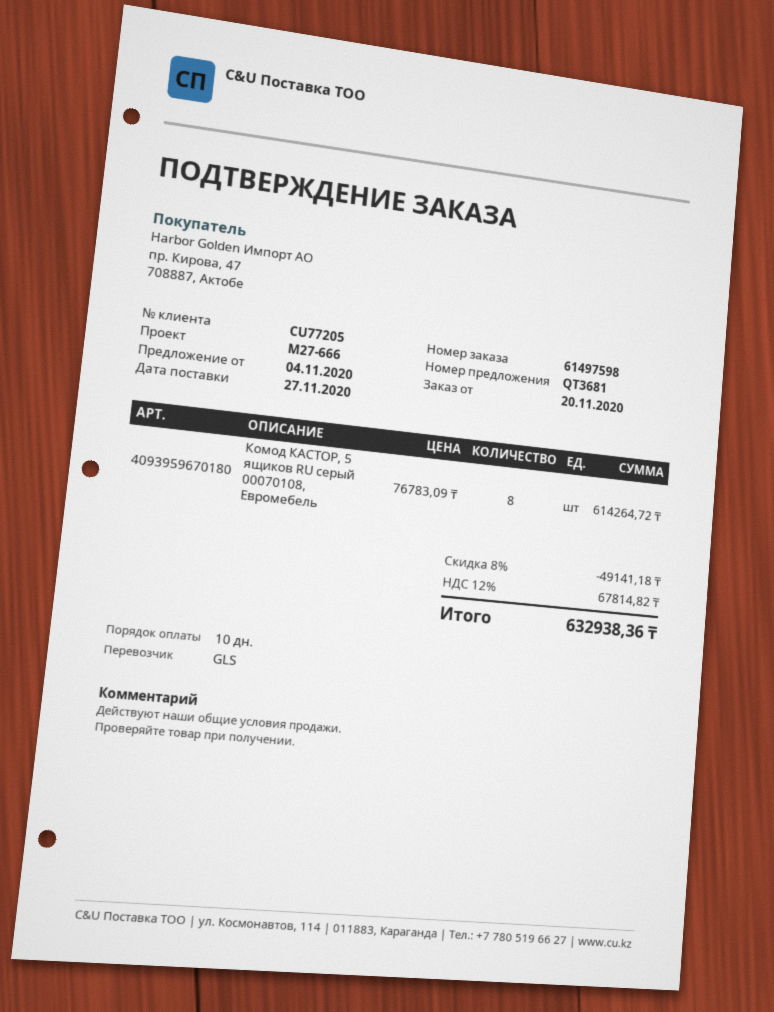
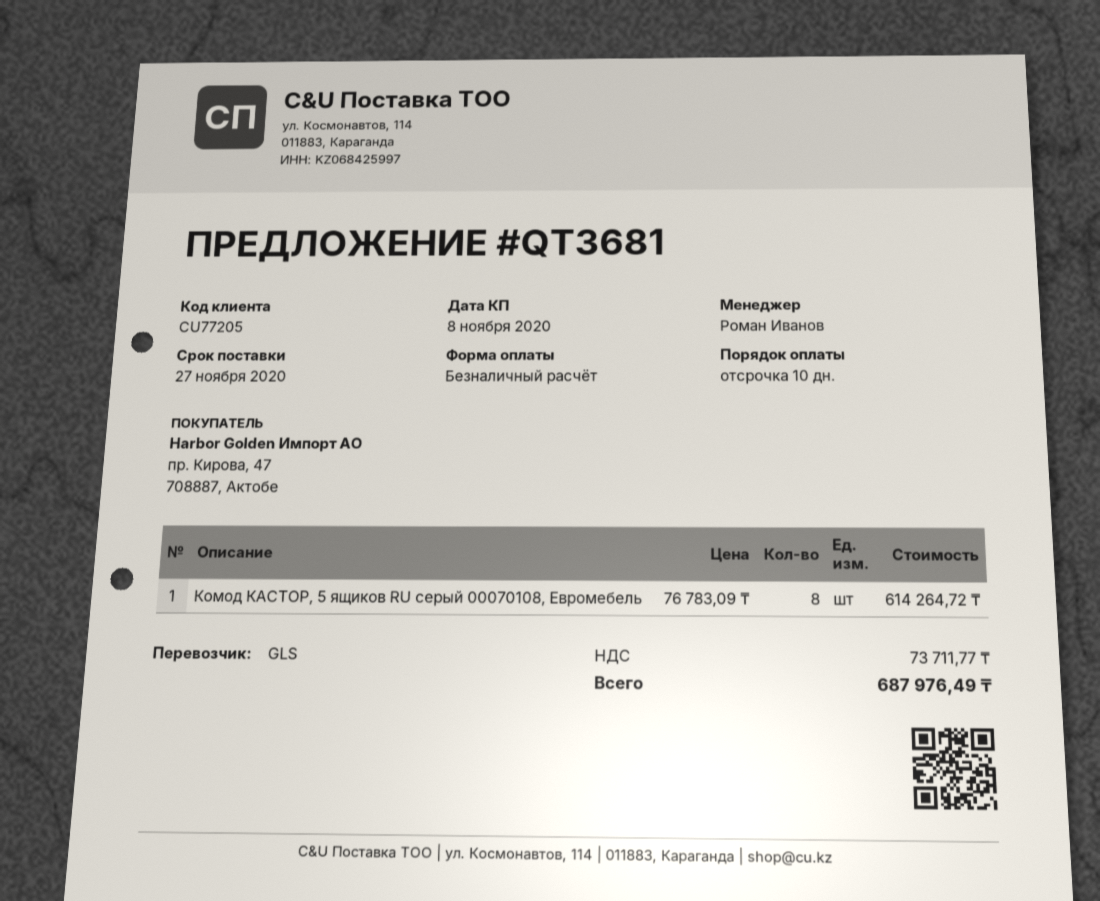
quote date: 2020-11-04 -> 2020-11-08
discount: 8% = 49141.18 -> none
tax: 67814.82 -> 73711.77
total: 632938.36 -> 687976.49

